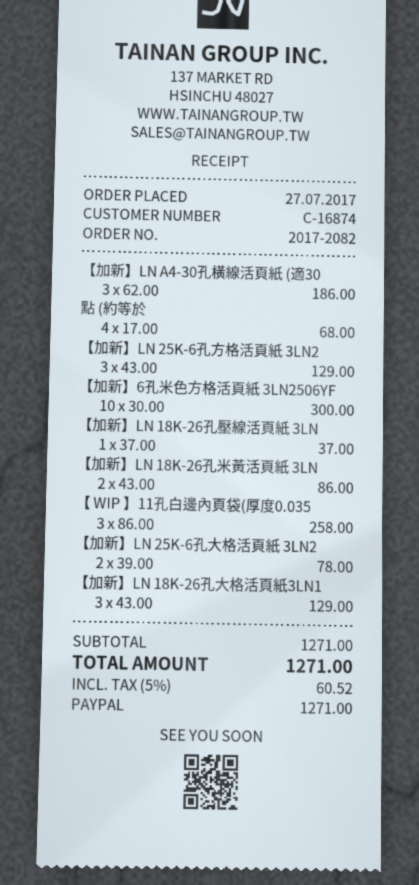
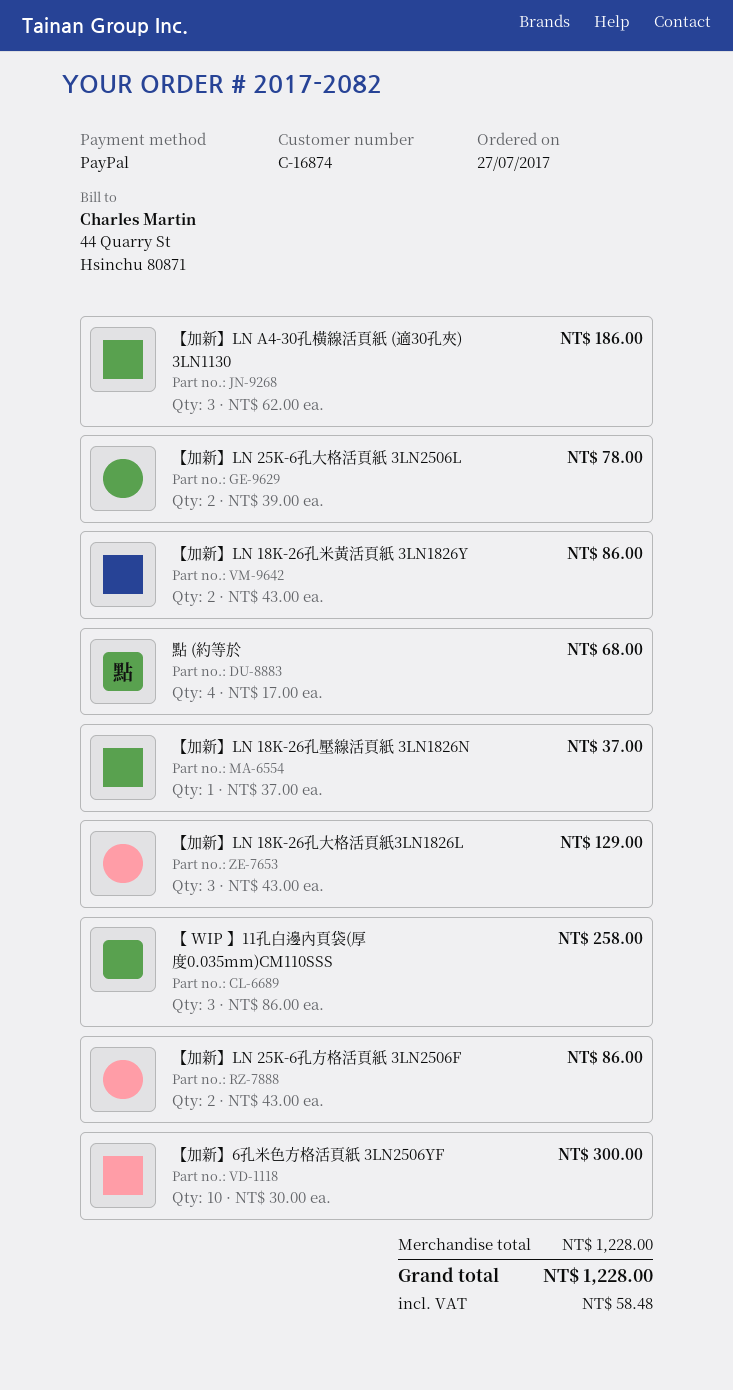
【加新】LN 25K-6孔方格活頁紙 3LN2: 3 x 43.00 = 129.00 -> 2 x 43.00 = 86.00
subtotal: 1271.00 -> 1228.00
tax: 60.52 -> 58.48
total: 1271.00 -> 1228.00

